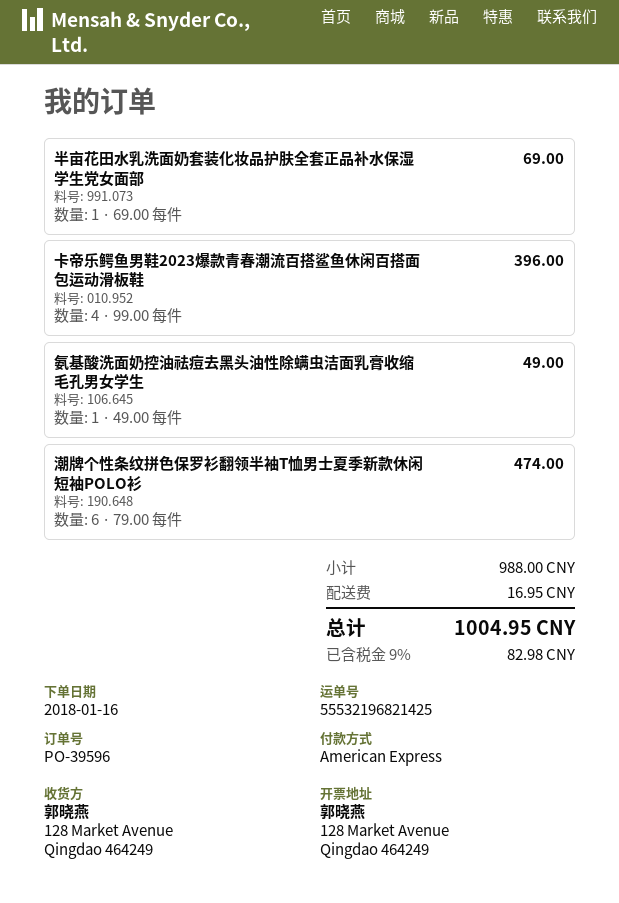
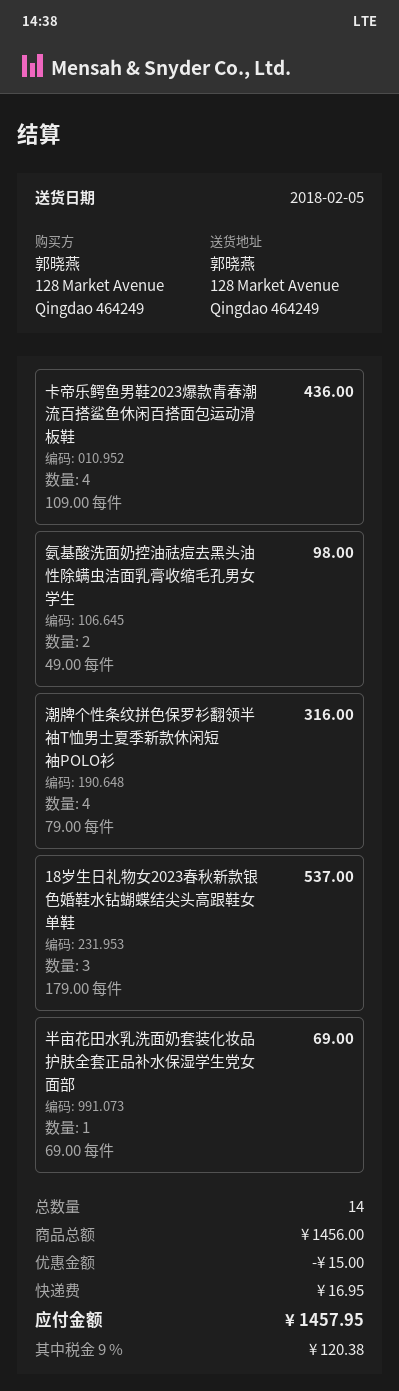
卡帝乐鳄鱼男鞋2023爆款青春潮流百搭鲨鱼休闲百搭面包运动滑板鞋: 4 x 99.00 = 396.00 -> 4 x 109.00 = 436.00
氨基酸洗面奶控油祛痘去黑头油性除螨虫洁面乳膏收缩毛孔男女学生: 1 x 49.00 = 49.00 -> 2 x 49.00 = 98.00
潮牌个性条纹拼色保罗衫翻领半袖T恤男士夏季新款休闲短袖POLO衫: 6 x 79.00 = 474.00 -> 4 x 79.00 = 316.00
18岁生日礼物女2023春秋新款银色婚鞋水钻蝴蝶结尖头高跟鞋女单鞋: none -> 3 x 179.00 = 537.00
subtotal: 988.00 -> 1456.00
discount: none -> 15.00
tax: 9% = 82.98 -> 9% = 120.38
total: 1004.95 -> 1457.95

